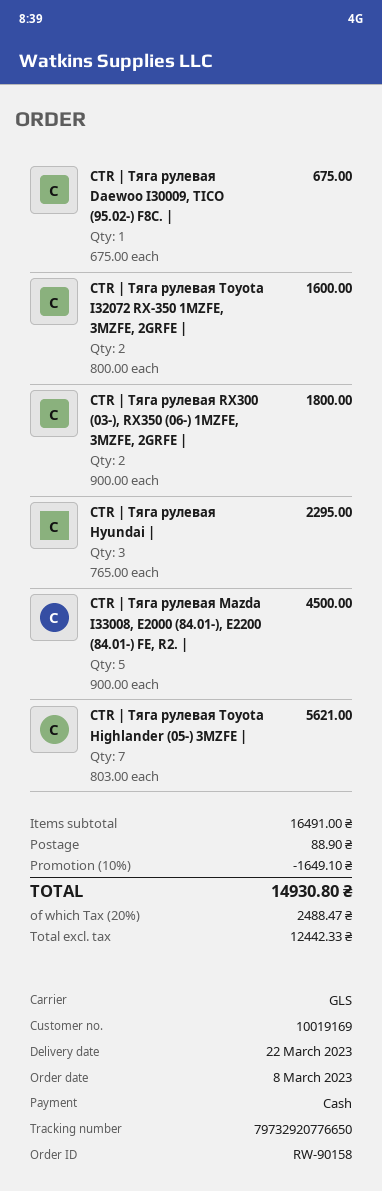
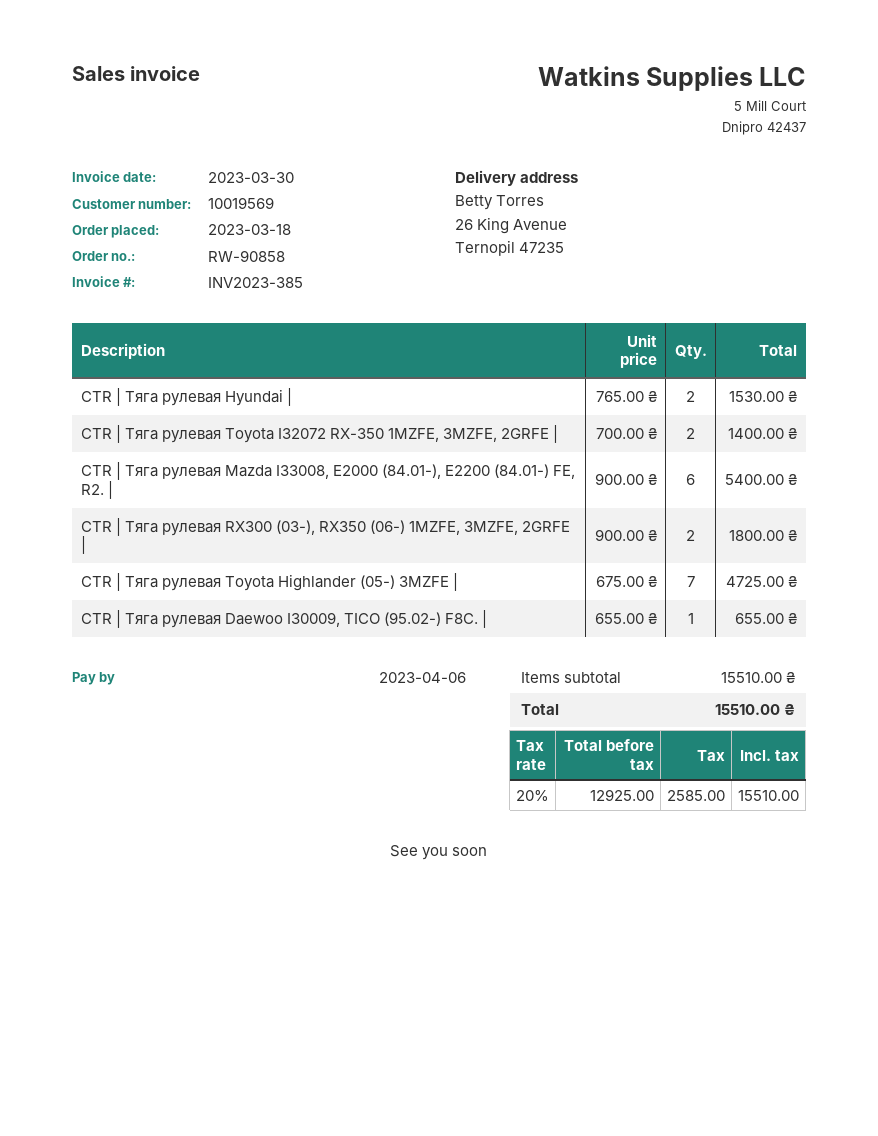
order number: RW-90158 -> RW-90858
order date: 2023-03-08 -> 2023-03-18
customer number: 10019169 -> 10019569
CTR | Тяга рулевая Daewoo I30009, TICO (95.02-) F8C. |: 1 x 675.00 = 675.00 -> 1 x 655.00 = 655.00
CTR | Тяга рулевая Toyota I32072 RX-350 1MZFE, 3MZFE, 2GRFE |: 2 x 800.00 = 1600.00 -> 2 x 700.00 = 1400.00
CTR | Тяга рулевая Hyundai |: 3 x 765.00 = 2295.00 -> 2 x 765.00 = 1530.00
CTR | Тяга рулевая Mazda I33008, E2000 (84.01-), E2200 (84.01-) FE, R2. |: 5 x 900.00 = 4500.00 -> 6 x 900.00 = 5400.00
CTR | Тяга рулевая Toyota Highlander (05-) 3MZFE |: 7 x 803.00 = 5621.00 -> 7 x 675.00 = 4725.00
subtotal: 16491.00 -> 15510.00
discount: 10% = 1649.10 -> none
shipping: 88.90 -> none
net: 12442.33 -> 12925.00
tax: 20% = 2488.47 -> 20% = 2585.00
total: 14930.80 -> 15510.00

